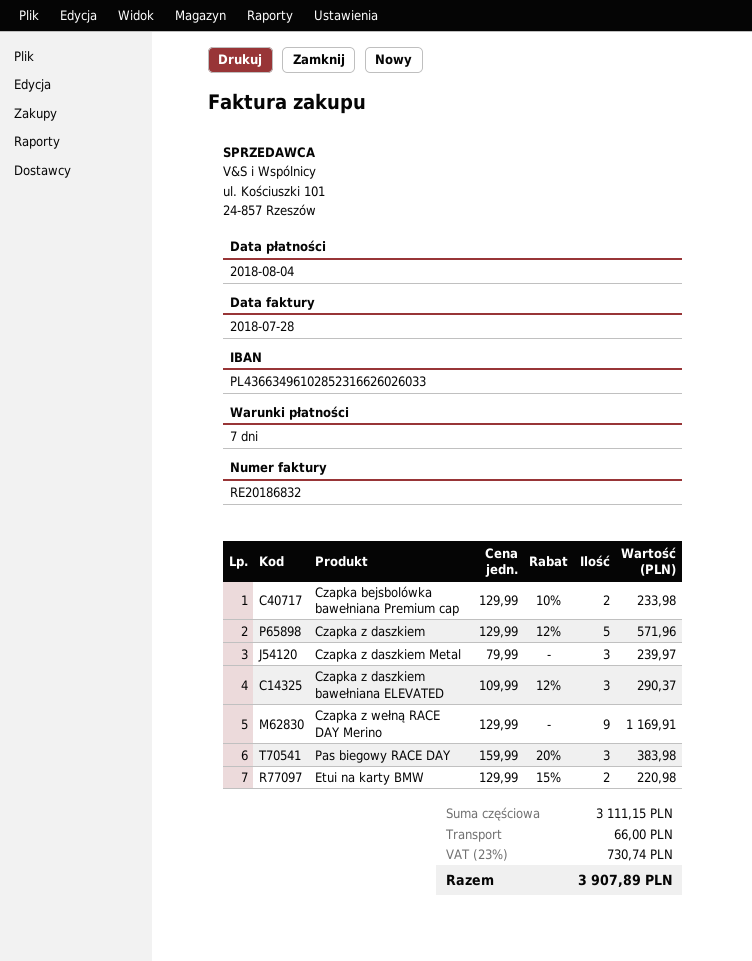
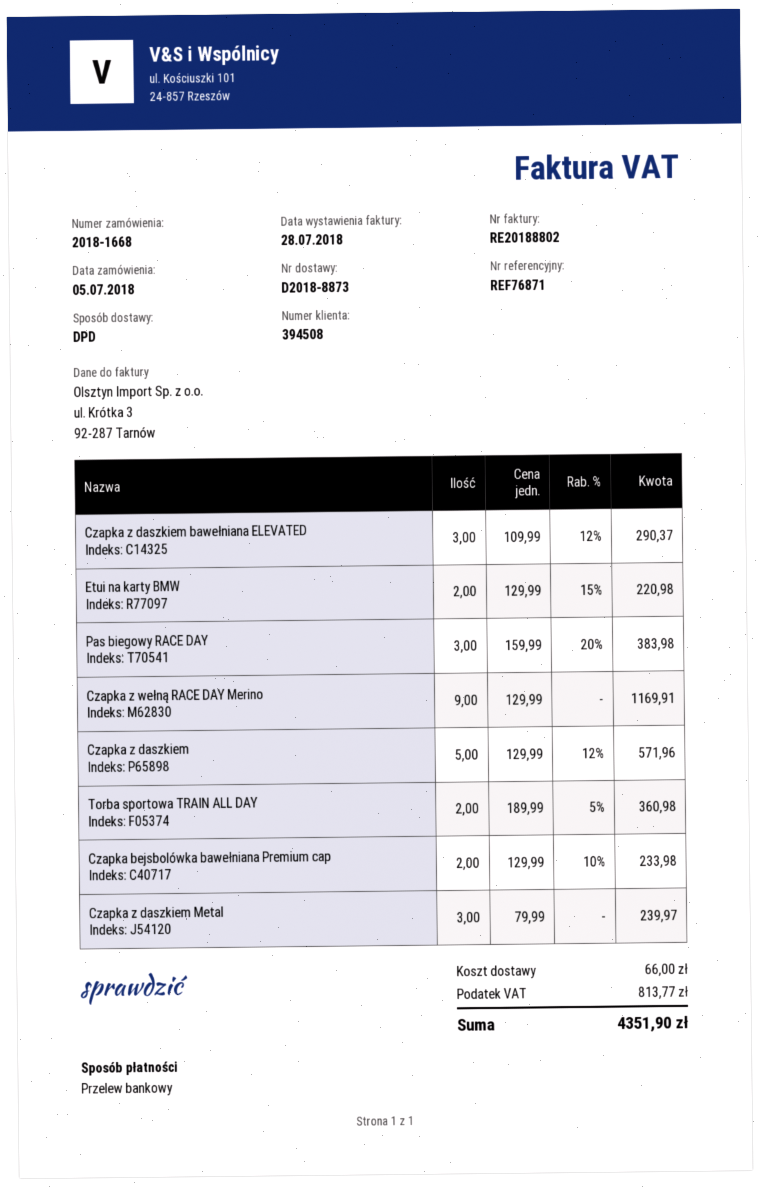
invoice number: RE20186832 -> RE20188802
Torba sportowa TRAIN ALL DAY: none -> 2 x 189.99 - 5% = 360.98
tax: 730.74 -> 813.77
total: 3907.89 -> 4351.90

